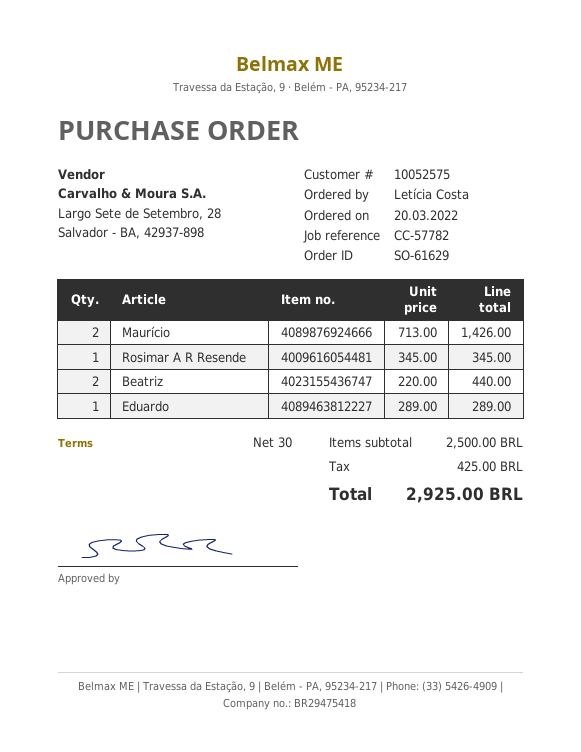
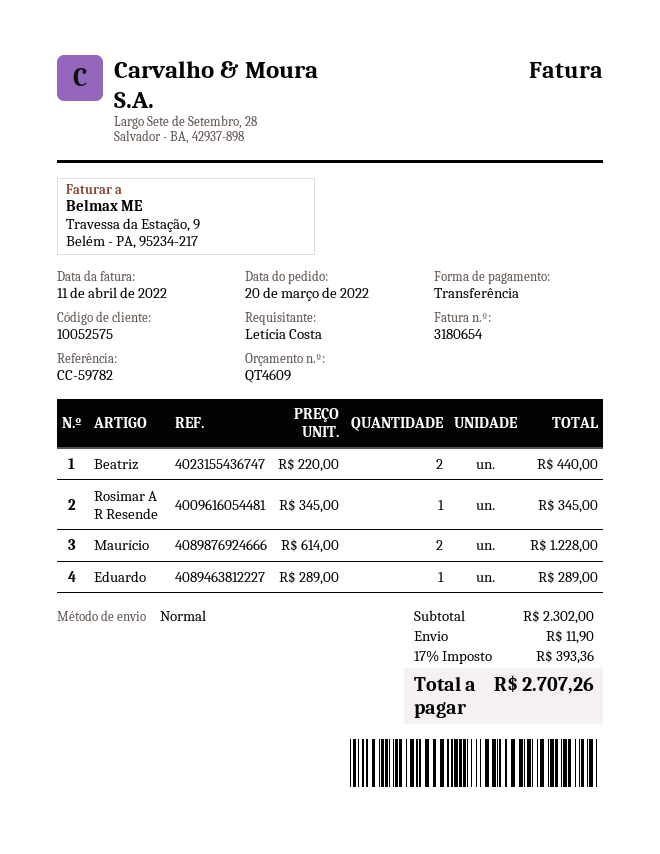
reference: CC-57782 -> CC-59782
Maurício: 2 x 713.00 = 1426.00 -> 2 x 614.00 = 1228.00
subtotal: 2500.00 -> 2302.00
shipping: none -> 11.90
tax: 425.00 -> 393.36
total: 2925.00 -> 2707.26

